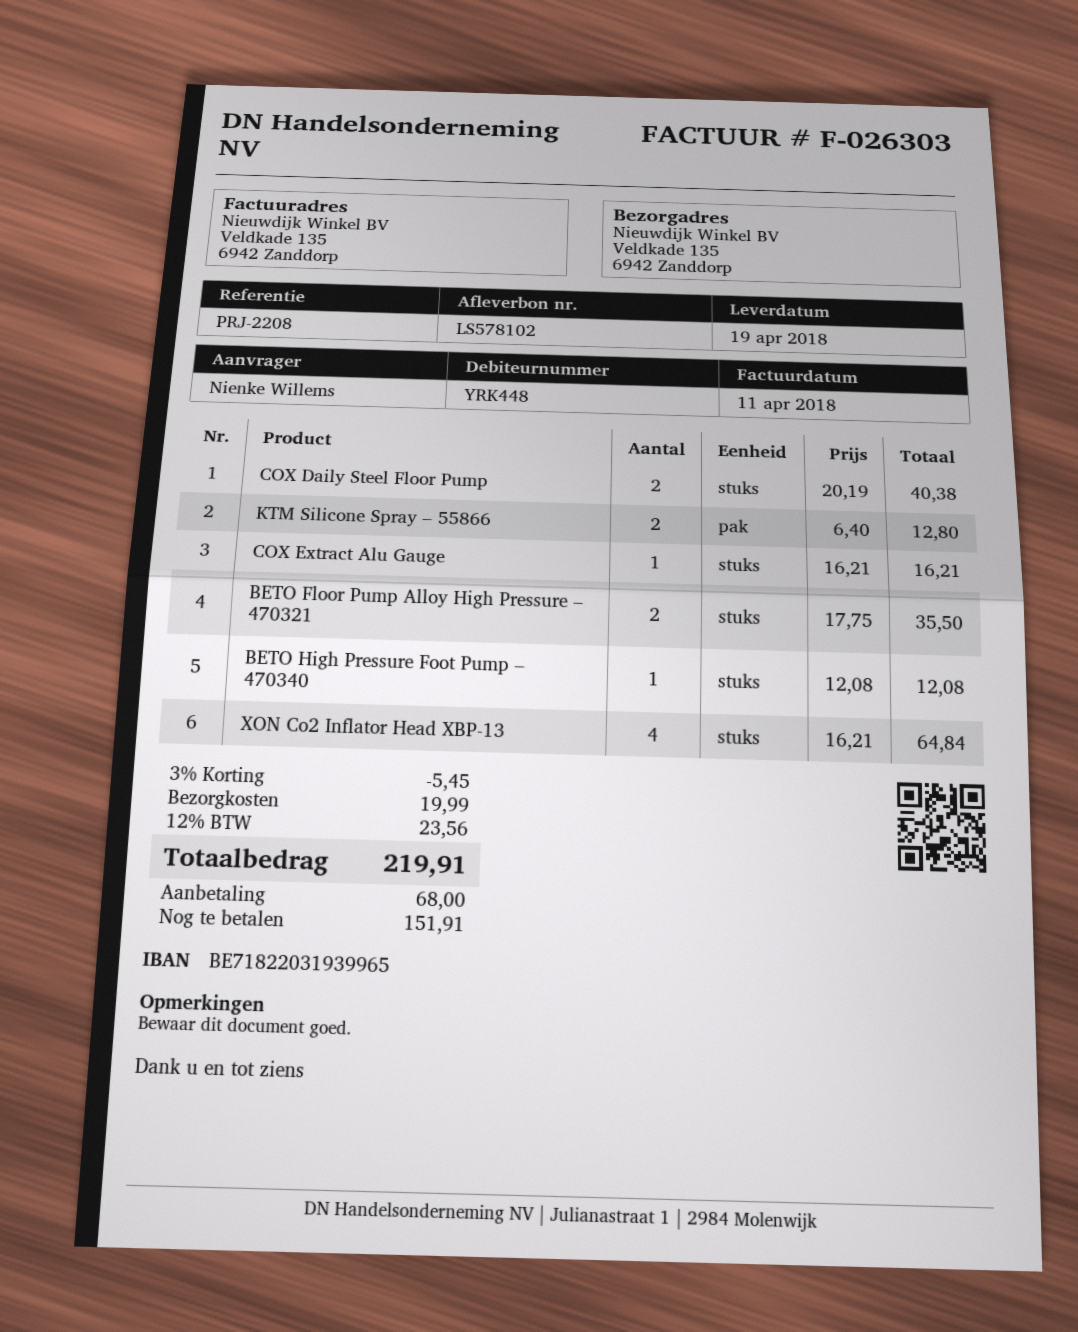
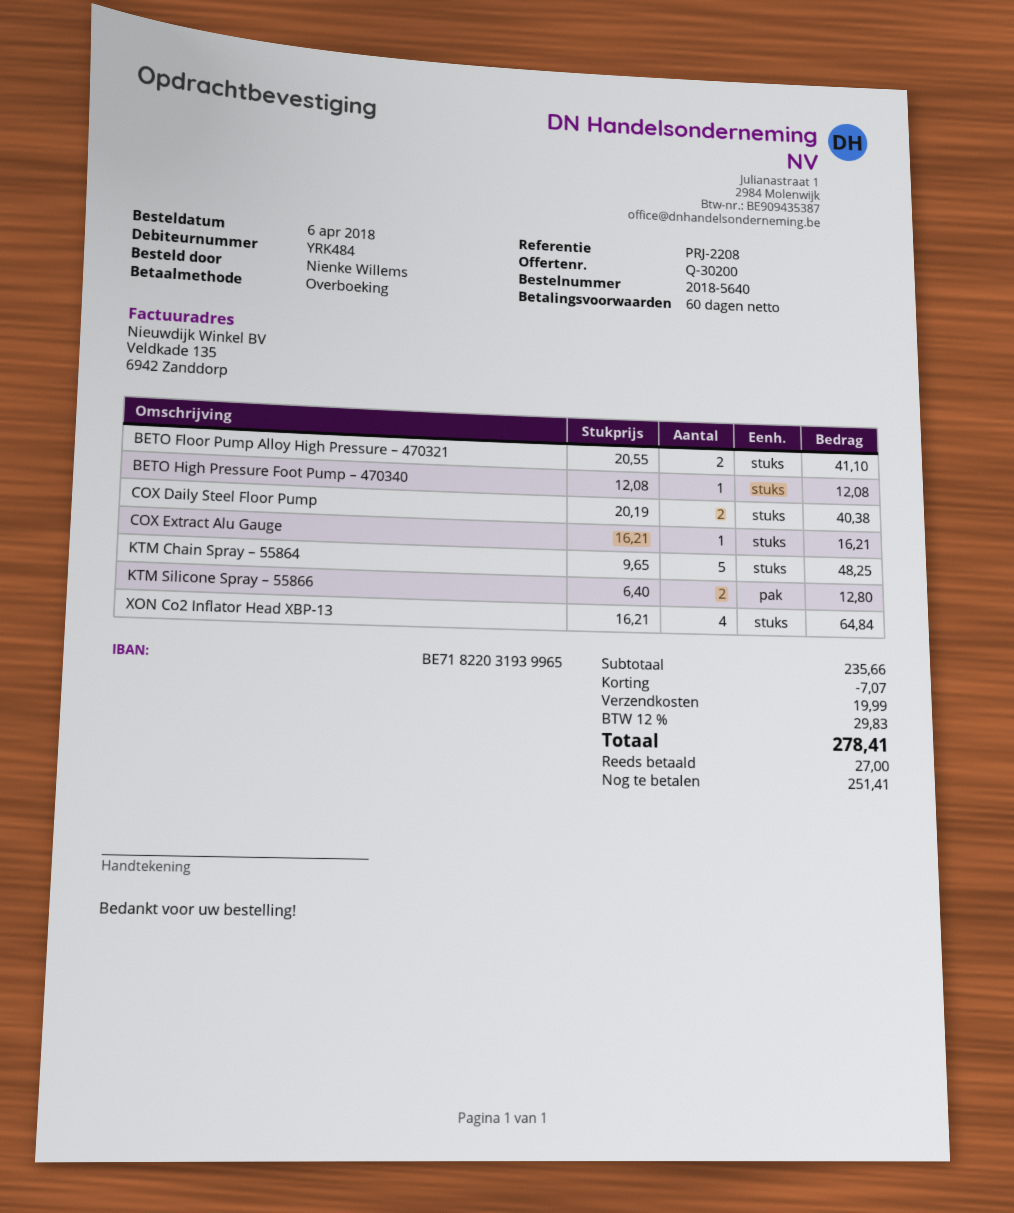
customer number: YRK448 -> YRK484
BETO Floor Pump Alloy High Pressure – 470321: 2 x 17.75 = 35.50 -> 2 x 20.55 = 41.10
KTM Chain Spray – 55864: none -> 5 x 9.65 = 48.25
discount: 5.45 -> 7.07
tax: 12% = 23.56 -> 12% = 29.83
total: 219.91 -> 278.41
deposit: 68.00 -> 27.00
balance: 151.91 -> 251.41

